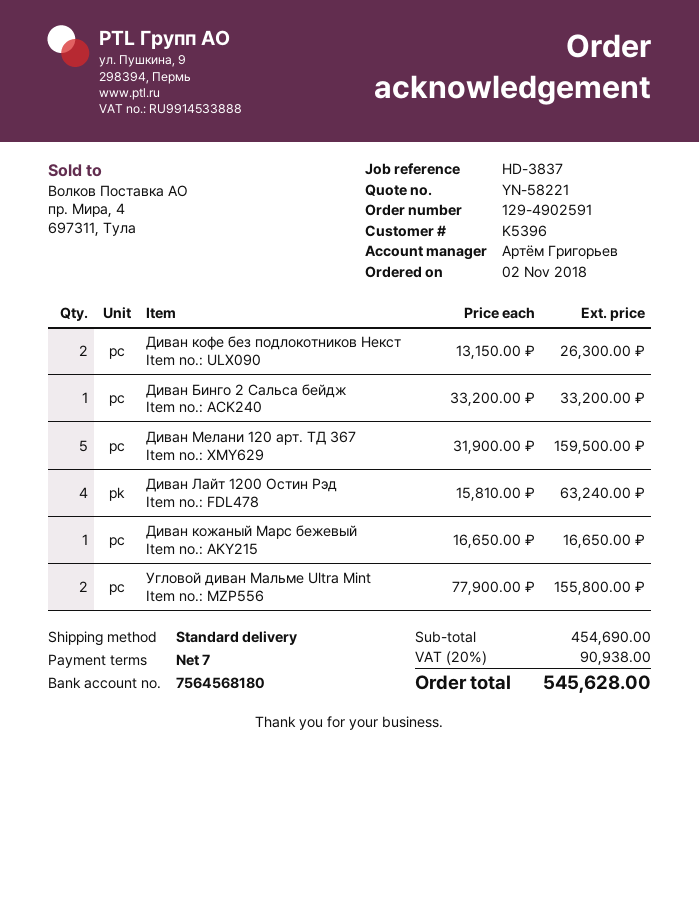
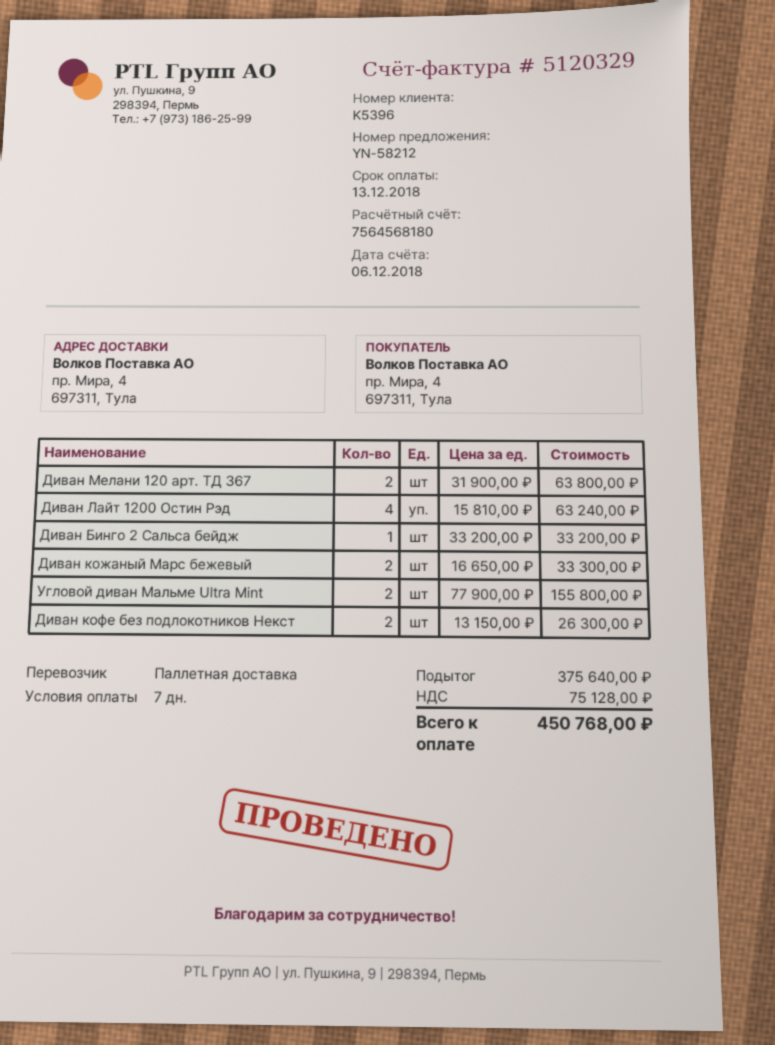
quote number: YN-58221 -> YN-58212
shipping method: standard -> pallet freight
Диван Мелани 120 арт. ТД 367: 5 x 31900.00 = 159500.00 -> 2 x 31900.00 = 63800.00
Диван кожаный Марс бежевый: 1 x 16650.00 = 16650.00 -> 2 x 16650.00 = 33300.00
subtotal: 454690.00 -> 375640.00
tax: 90938.00 -> 75128.00
total: 545628.00 -> 450768.00

